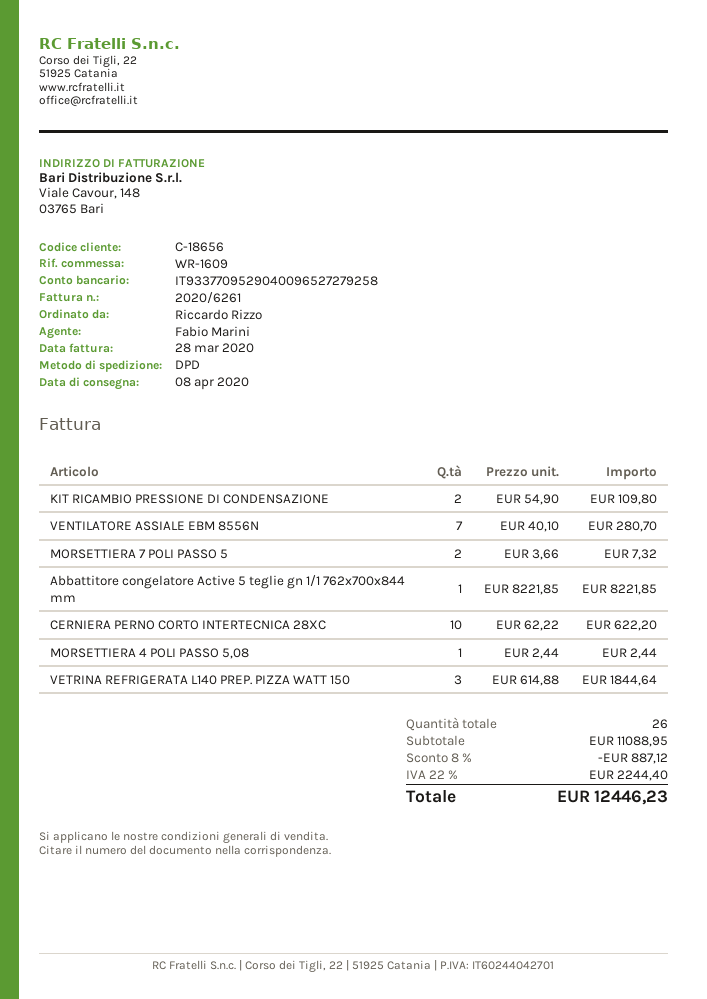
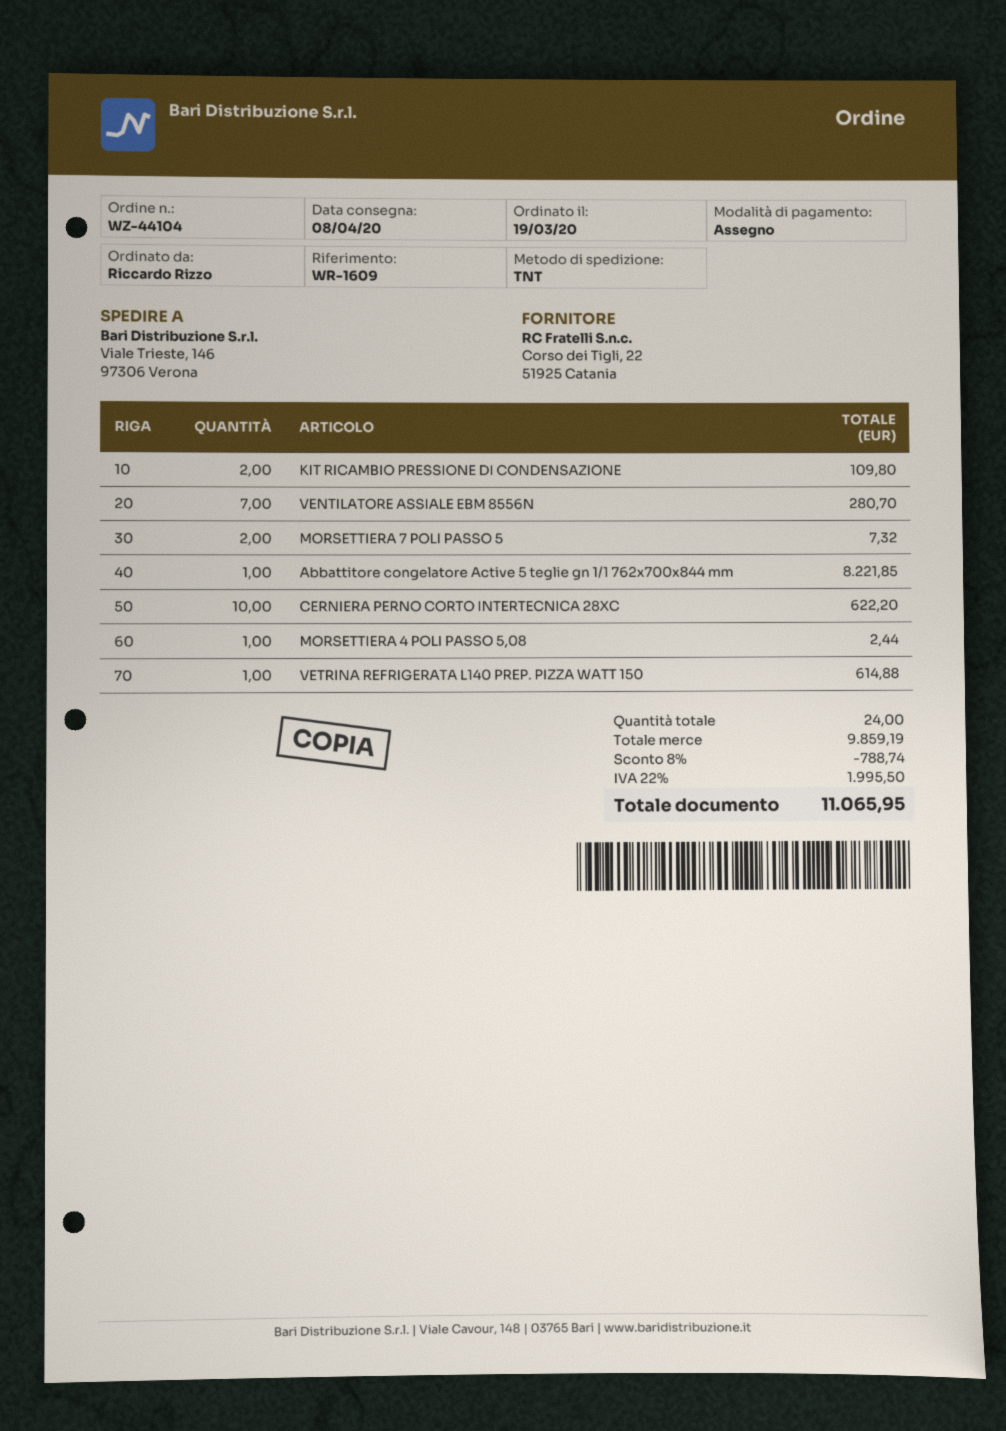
shipping method: DPD -> TNT
VETRINA REFRIGERATA L140 PREP. PIZZA WATT 150: 3 for 1844.64 -> 1 for 614.88
total quantity: 26 -> 24
subtotal: 11088.95 -> 9859.19
discount: 8% = 887.12 -> 8% = 788.74
tax: 22% = 2244.40 -> 22% = 1995.50
total: 12446.23 -> 11065.95

